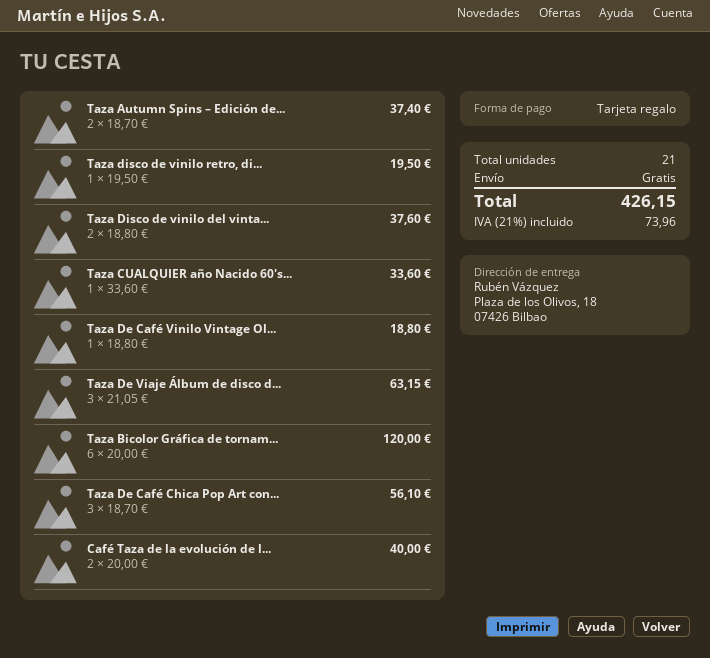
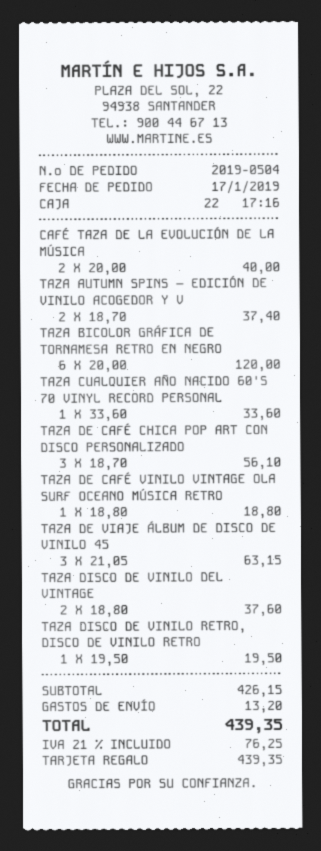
shipping: 0.00 -> 13.20
tax: 21% = 73.96 -> 21% = 76.25
total: 426.15 -> 439.35

